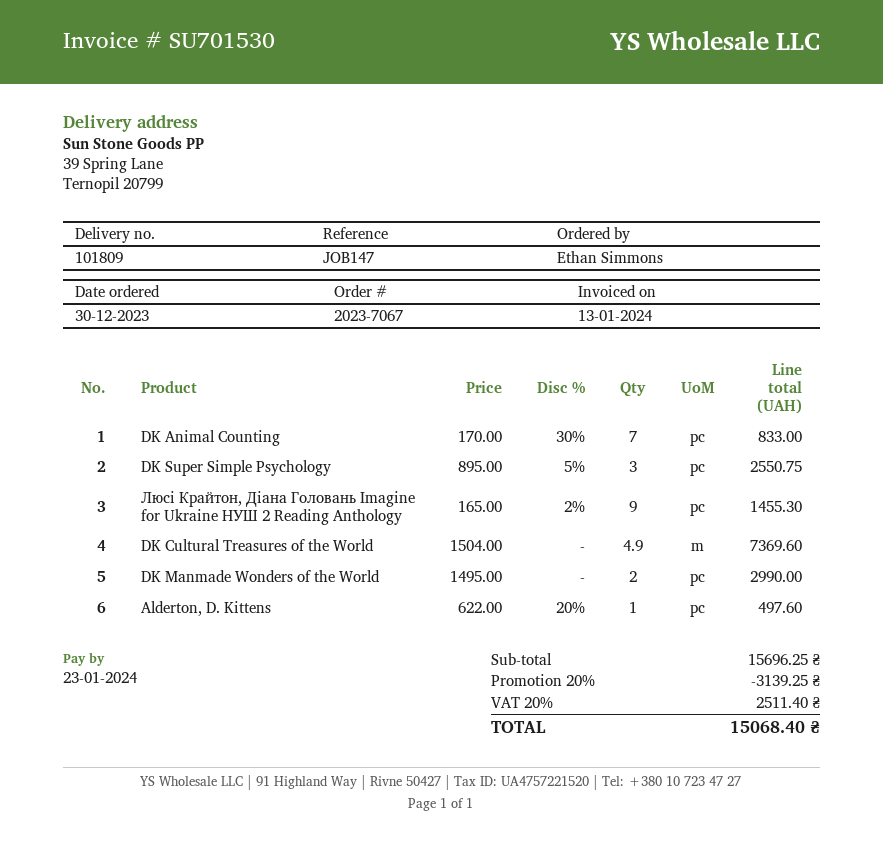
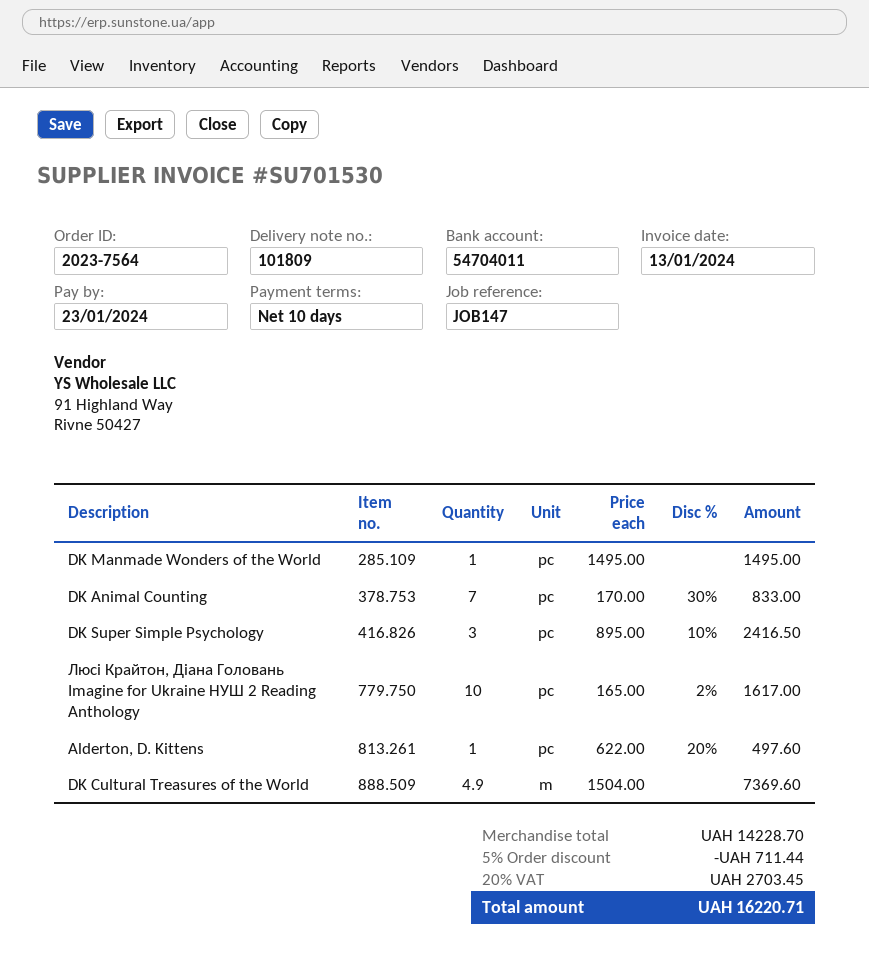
order number: 2023-7067 -> 2023-7564
DK Super Simple Psychology: 3 x 895.00 - 5% = 2550.75 -> 3 x 895.00 - 10% = 2416.50
Люсі Крайтон, Діана Головань Imagine for Ukraine НУШ 2 Reading Anthology: 9 x 165.00 - 2% = 1455.30 -> 10 x 165.00 - 2% = 1617.00
DK Manmade Wonders of the World: 2 x 1495.00 = 2990.00 -> 1 x 1495.00 = 1495.00
subtotal: 15696.25 -> 14228.70
discount: 20% = 3139.25 -> 5% = 711.44
tax: 20% = 2511.40 -> 20% = 2703.45
total: 15068.40 -> 16220.71

